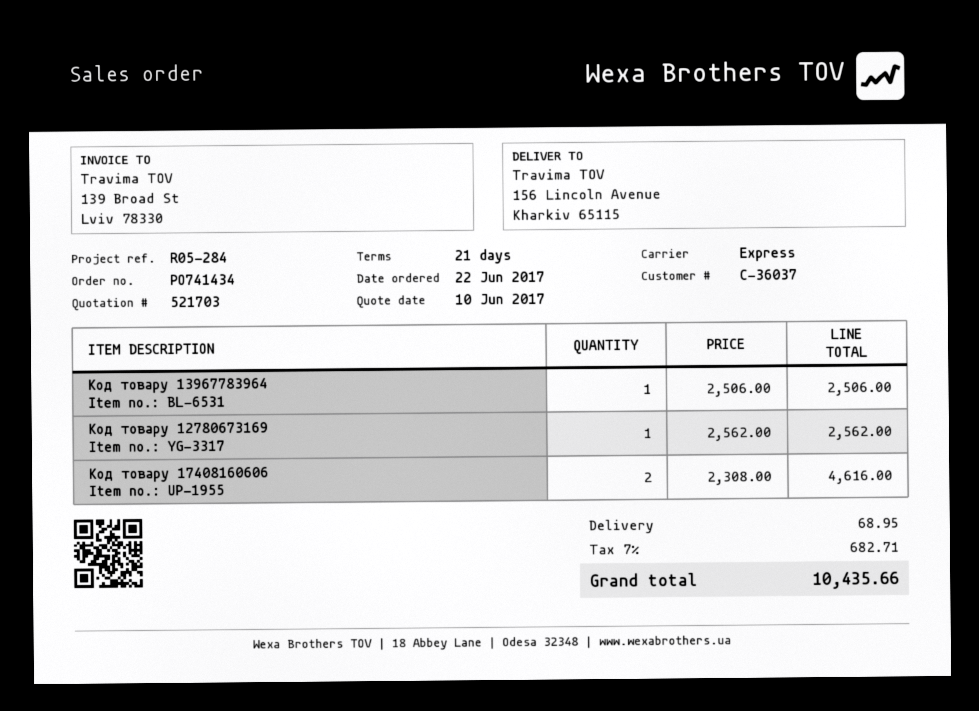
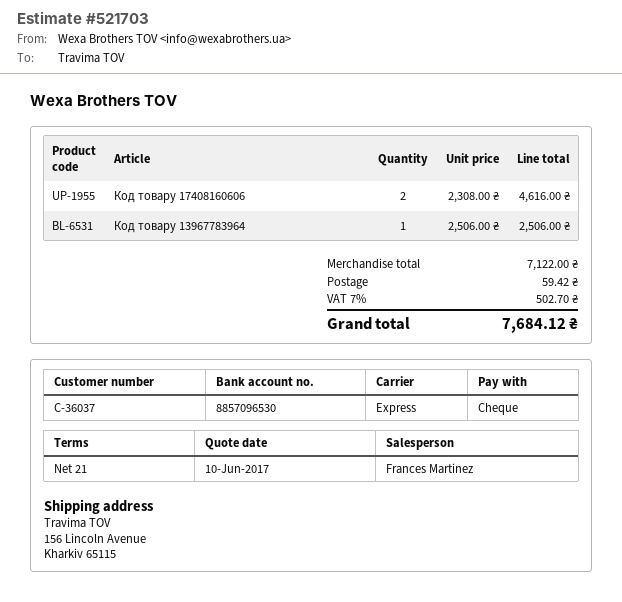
Код товару 12780673169: 1 x 2562.00 = 2562.00 -> none
shipping: 68.95 -> 59.42
tax: 7% = 682.71 -> 7% = 502.70
total: 10435.66 -> 7684.12

